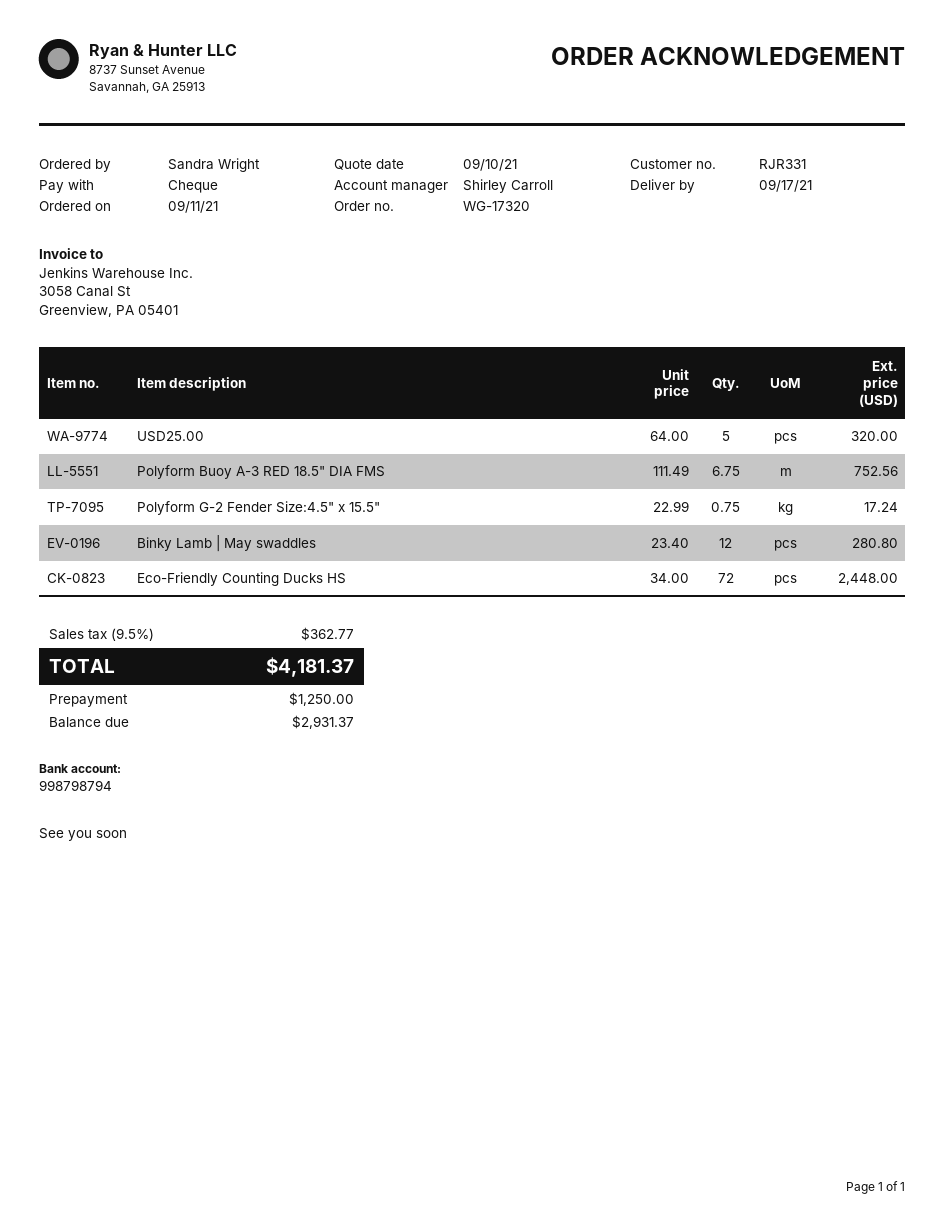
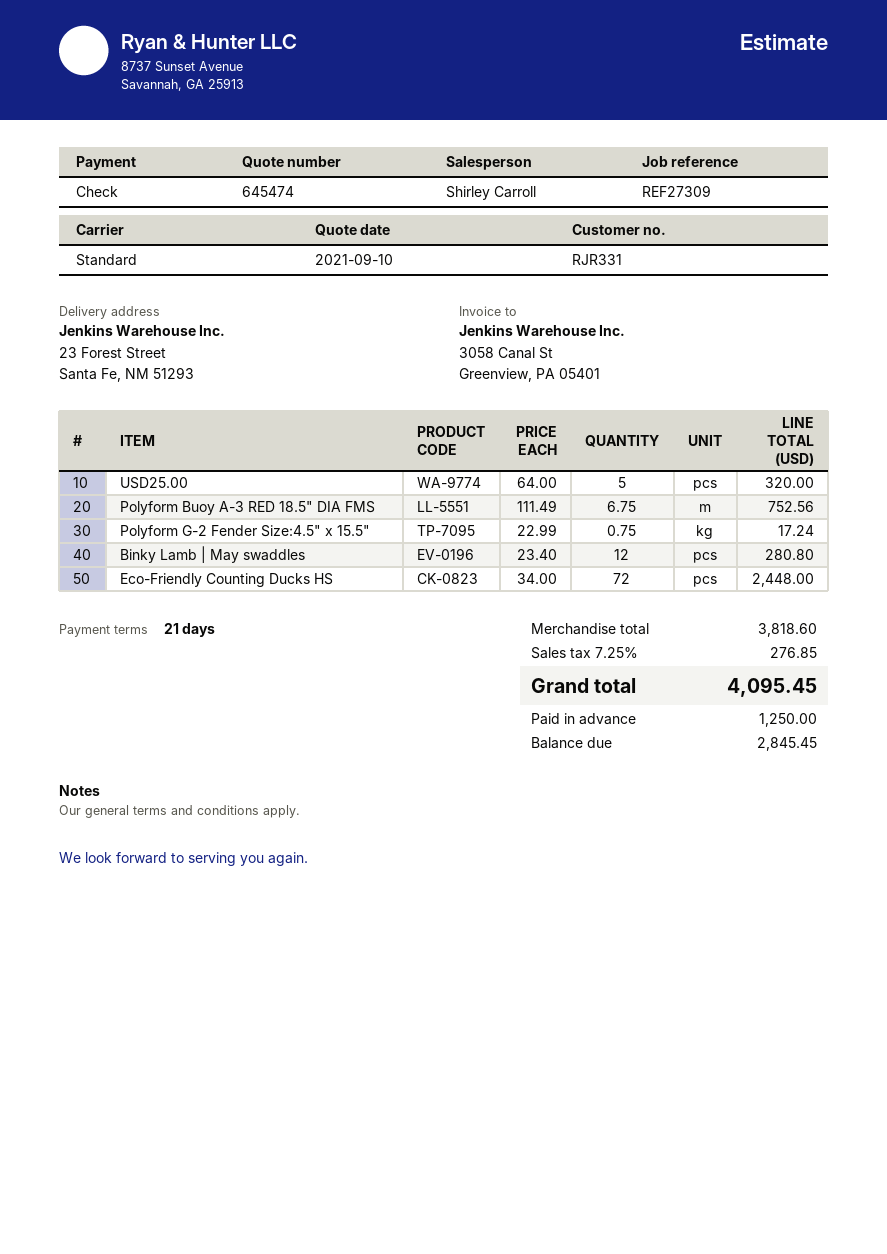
tax: 9.5% = 362.77 -> 7.25% = 276.85
total: 4181.37 -> 4095.45
balance: 2931.37 -> 2845.45

